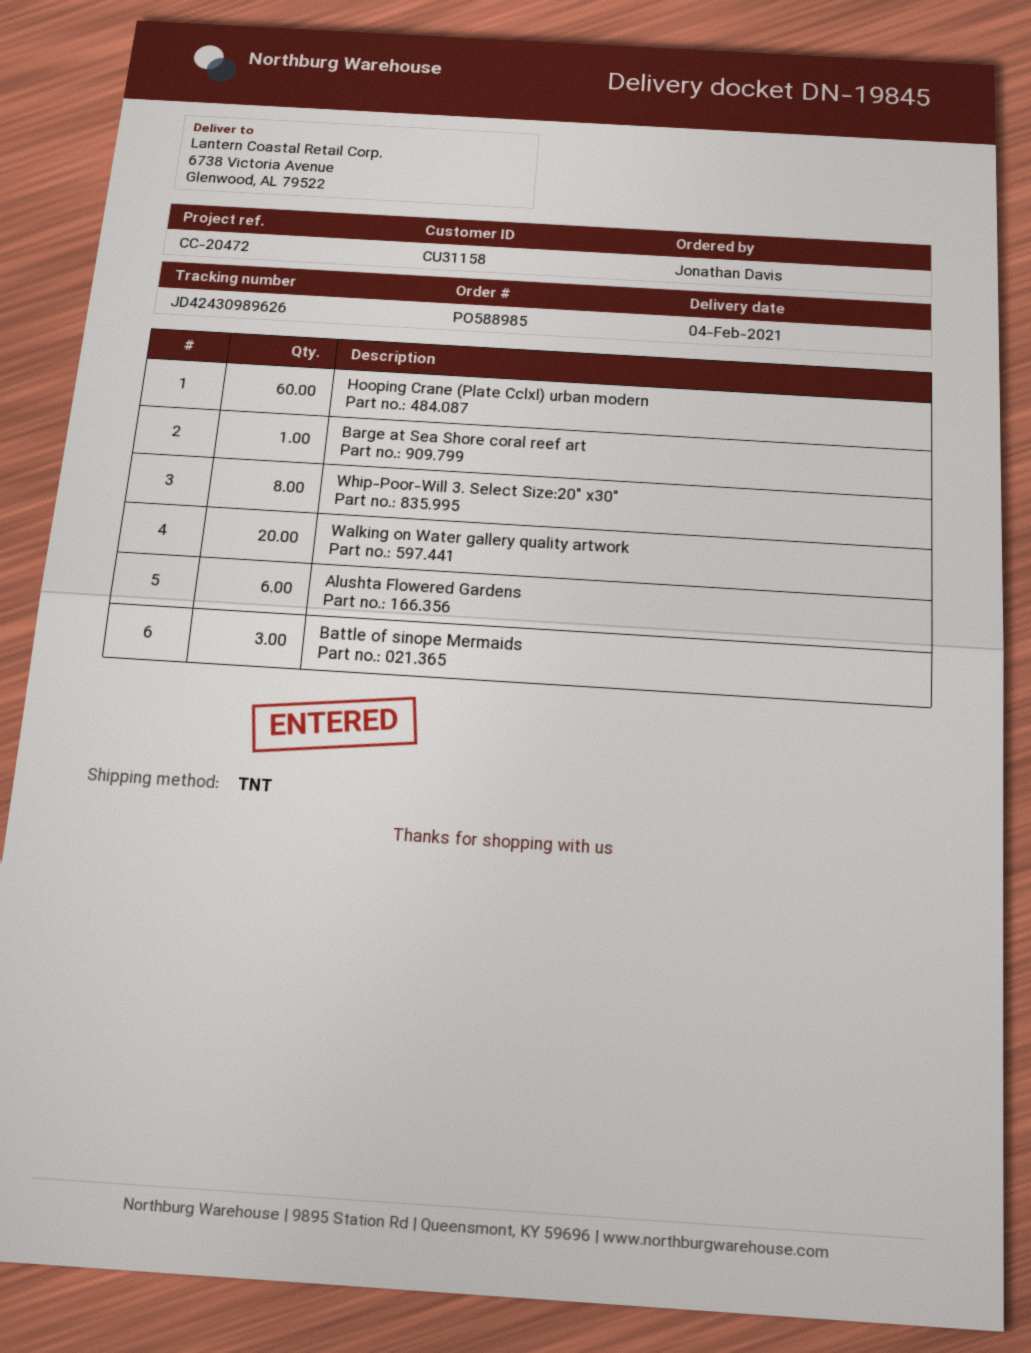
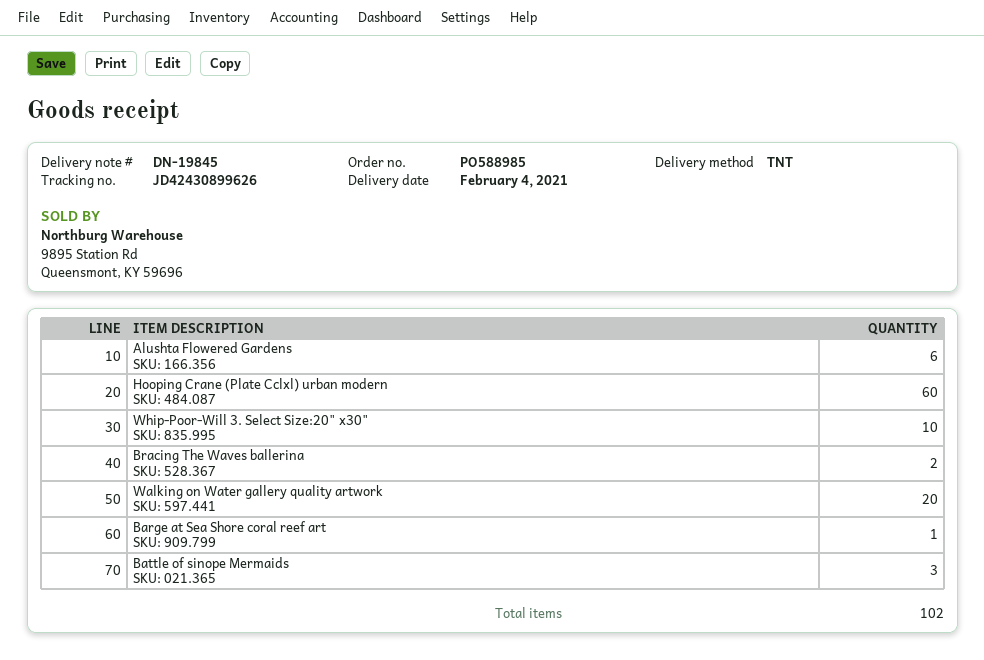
tracking number: JD42430989626 -> JD42430899626
Whip-Poor-Will 3. Select Size:20" x30": 8 -> 10
Bracing The Waves ballerina: none -> 2

